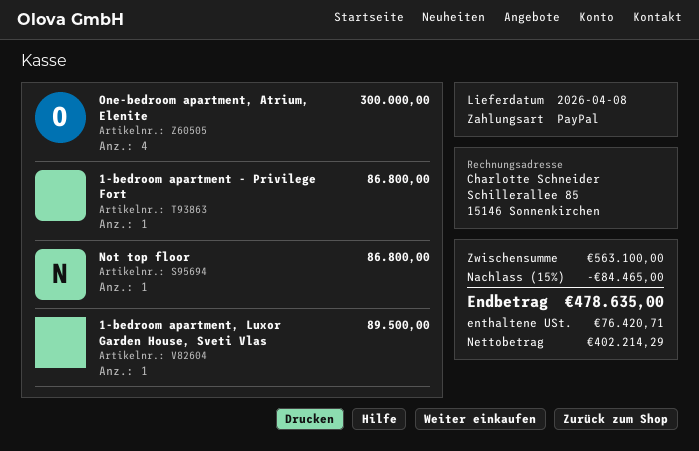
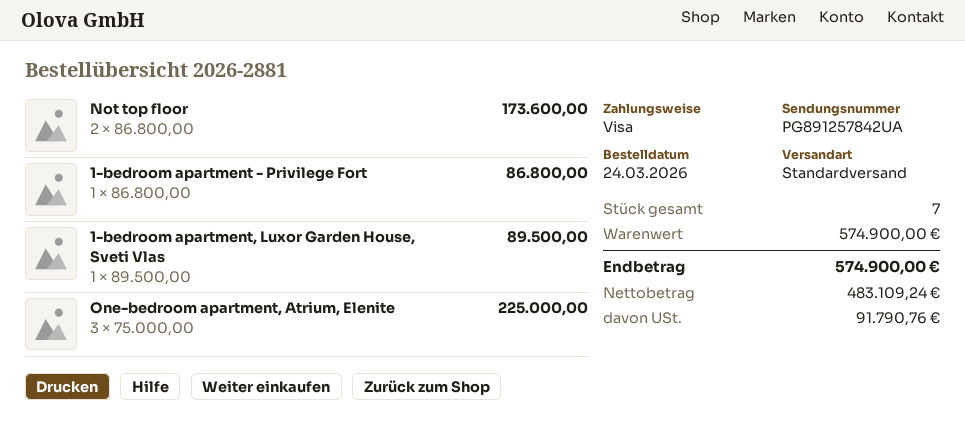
payment method: PayPal -> Visa
One-bedroom apartment, Atrium, Elenite: 4 for 300000.00 -> 3 for 225000.00
Not top floor: 1 for 86800.00 -> 2 for 173600.00
subtotal: 563100.00 -> 574900.00
discount: 15% = 84465.00 -> none
net: 402214.29 -> 483109.24
tax: 76420.71 -> 91790.76
total: 478635.00 -> 574900.00

